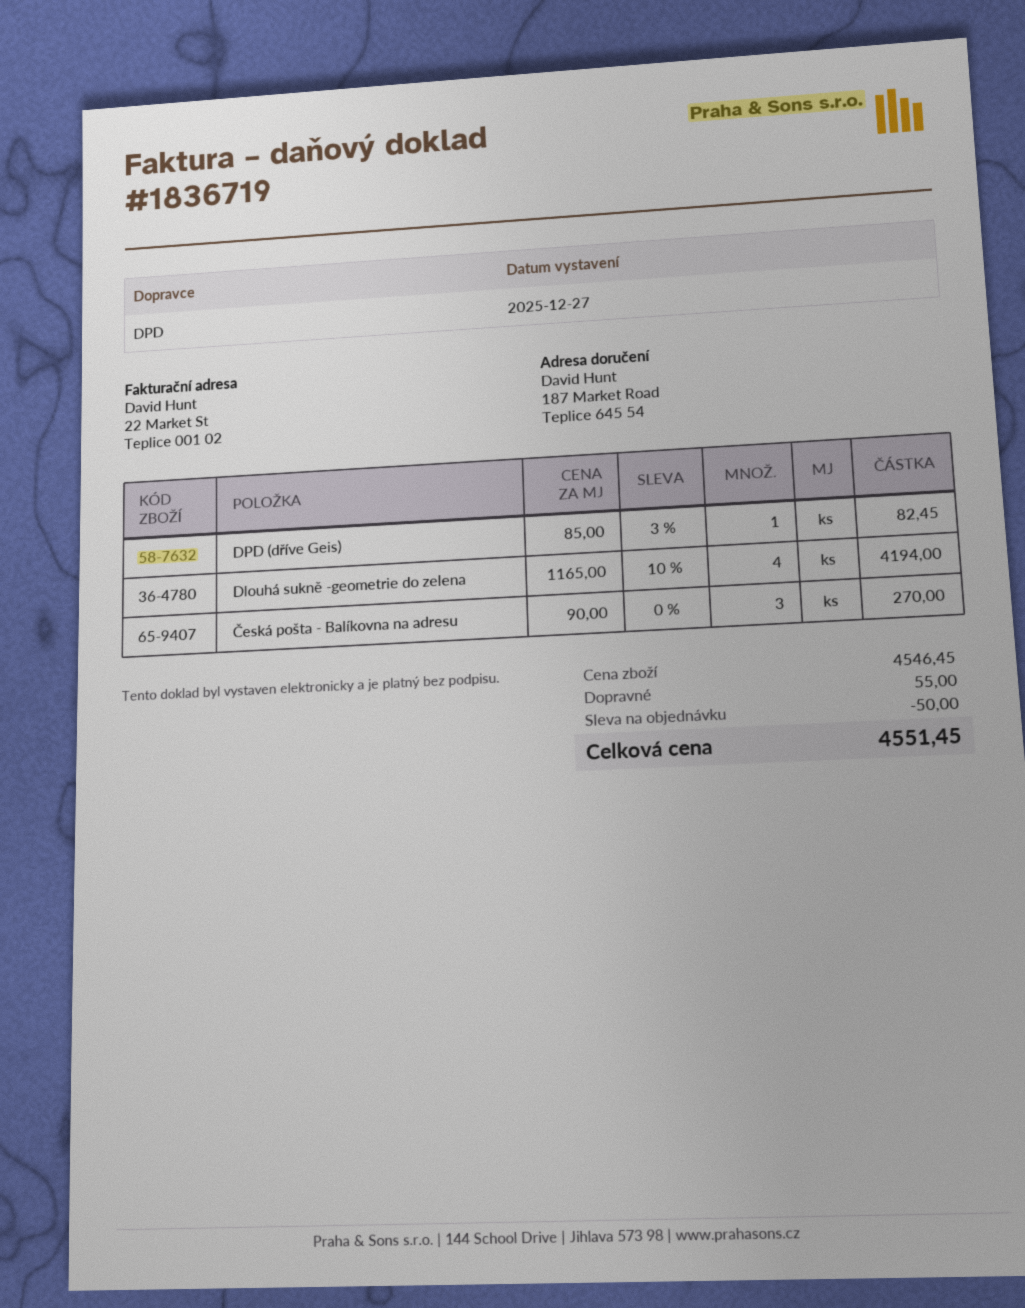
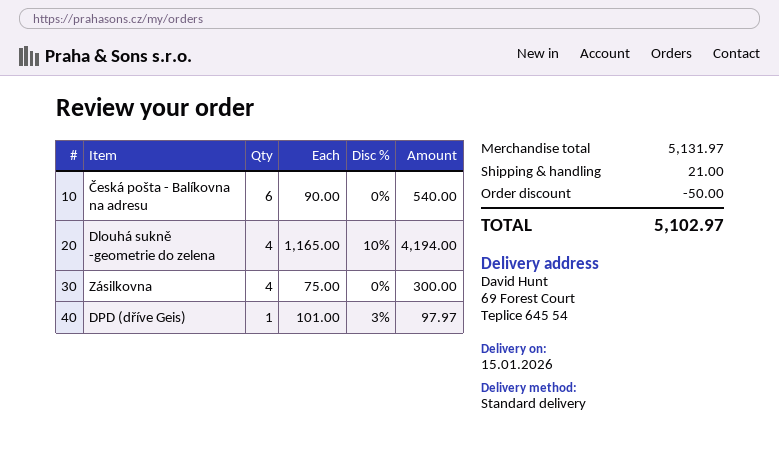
shipping method: DPD -> standard
ship to: 187 Market Road, Teplice 645 54 -> 69 Forest Court, Teplice 645 54
DPD (dříve Geis): 1 x 85.00 - 3% = 82.45 -> 1 x 101.00 - 3% = 97.97
Česká pošta - Balíkovna na adresu: 3 x 90.00 = 270.00 -> 6 x 90.00 = 540.00
Zásilkovna: none -> 4 x 75.00 = 300.00
subtotal: 4546.45 -> 5131.97
shipping: 55.00 -> 21.00
total: 4551.45 -> 5102.97

